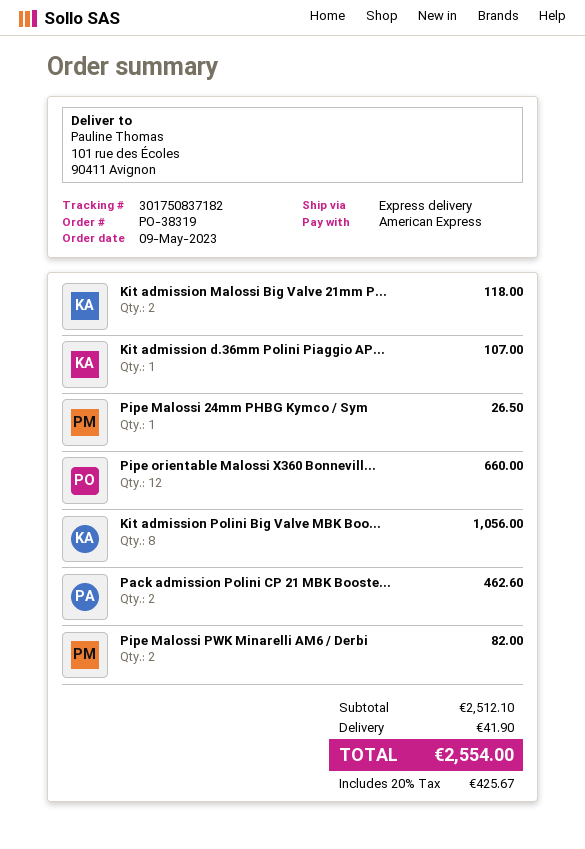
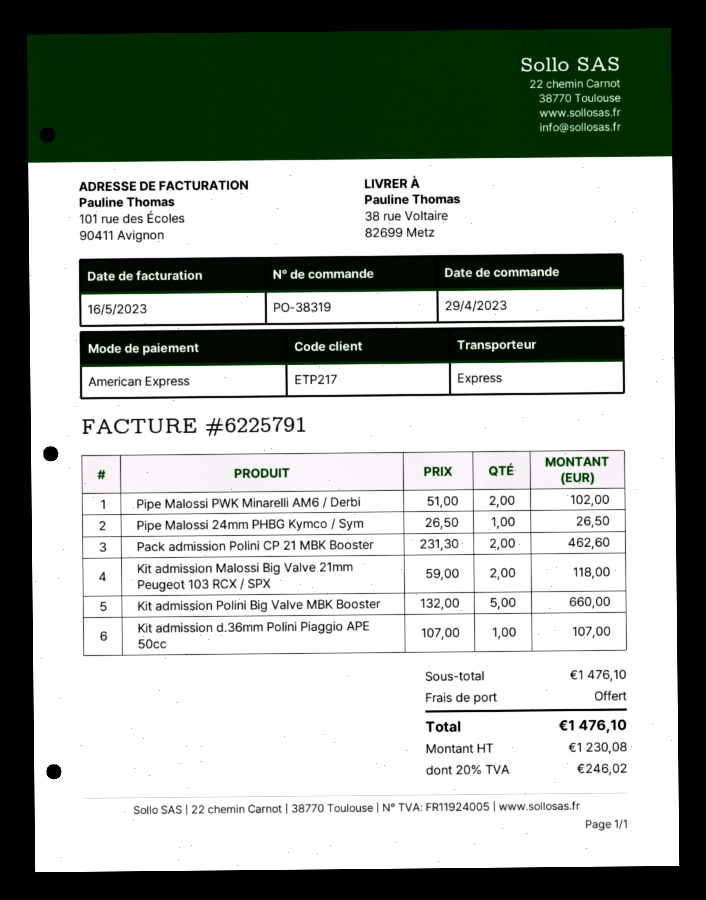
order date: 2023-05-09 -> 2023-04-29
ship to: 101 rue des Écoles, 90411 Avignon -> 38 rue Voltaire, 82699 Metz
Pipe orientable Malossi X360 Bonnevill...: 12 for 660.00 -> none
Kit admission Polini Big Valve MBK Boo...: 8 for 1056.00 -> 5 for 660.00
Pipe Malossi PWK Minarelli AM6 / Derbi: 2 for 82.00 -> 2 for 102.00
subtotal: 2512.10 -> 1476.10
shipping: 41.90 -> 0.00
tax: 20% = 425.67 -> 20% = 246.02
total: 2554.00 -> 1476.10

